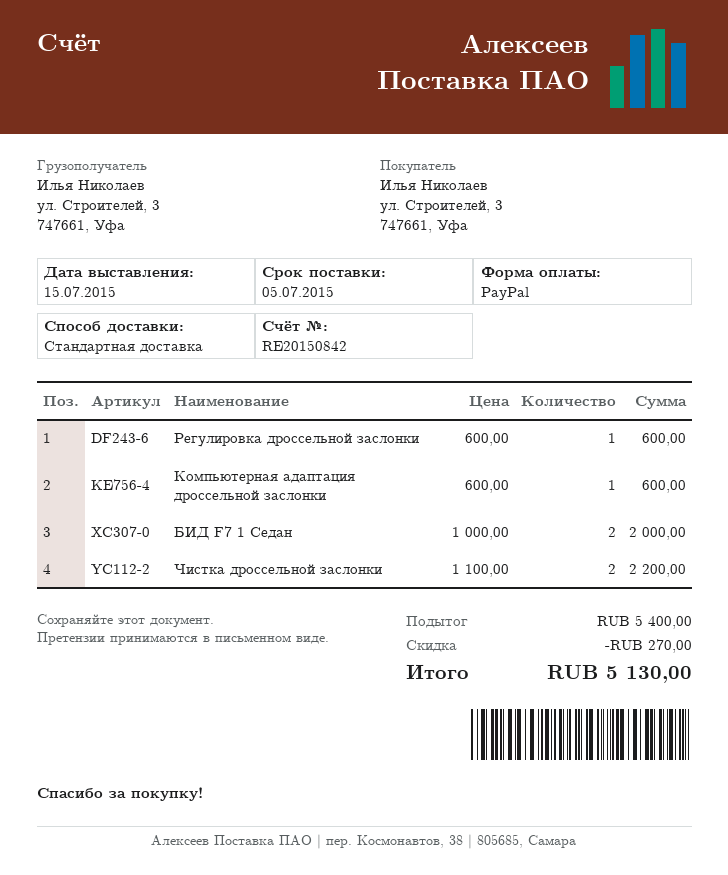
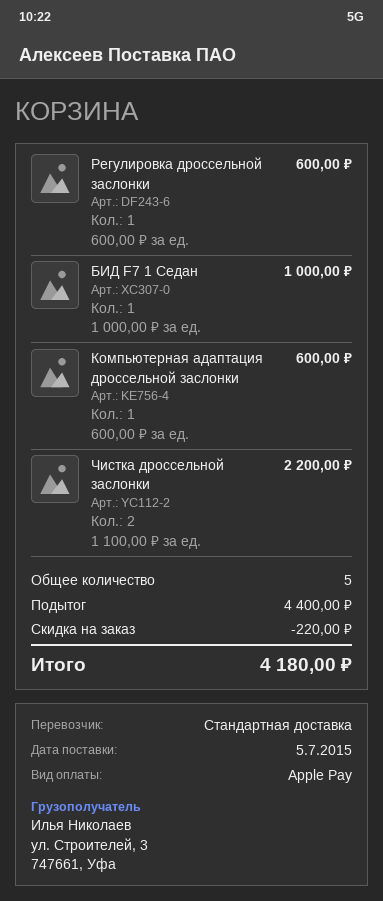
payment method: PayPal -> Apple Pay
БИД F7 1 Седан: 2 x 1000.00 = 2000.00 -> 1 x 1000.00 = 1000.00
subtotal: 5400.00 -> 4400.00
discount: 270.00 -> 220.00
total: 5130.00 -> 4180.00

